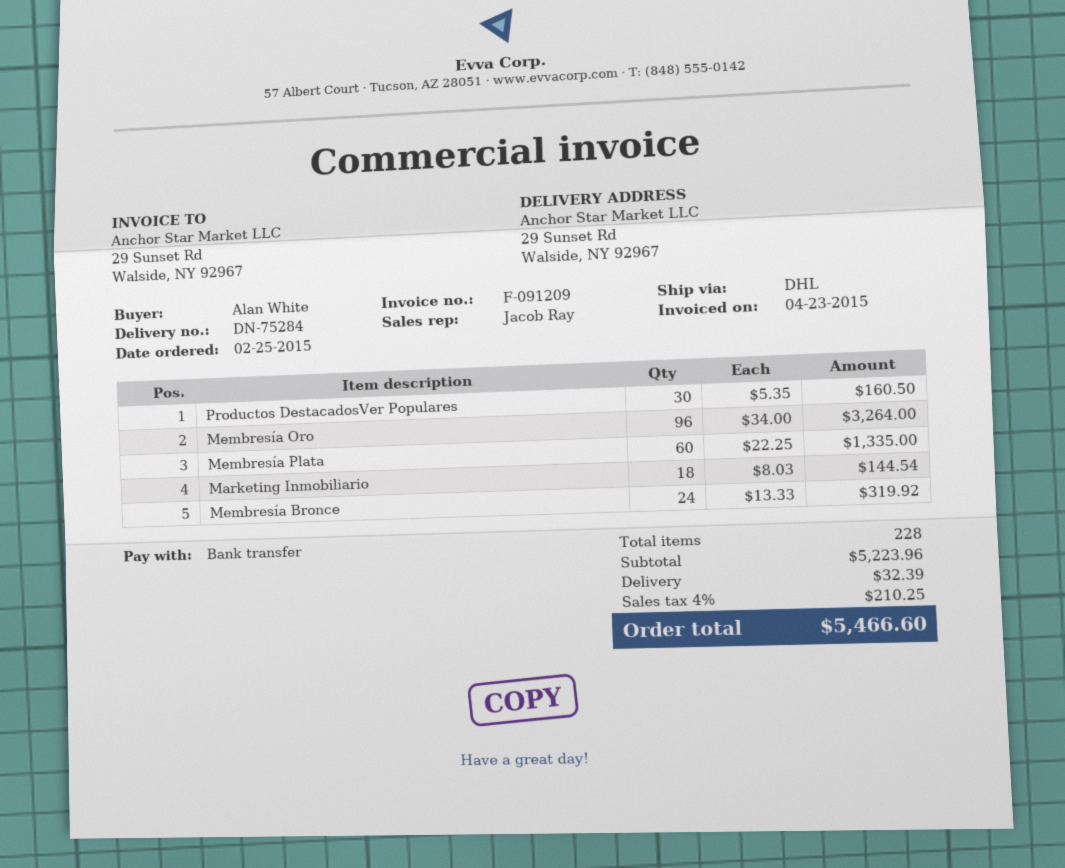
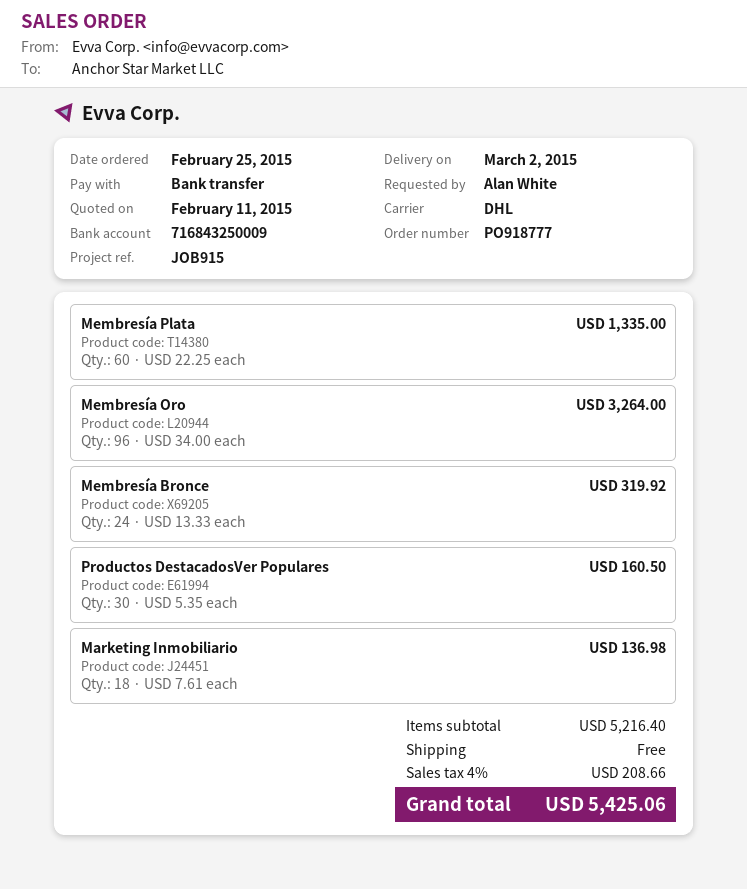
Marketing Inmobiliario: 18 x 8.03 = 144.54 -> 18 x 7.61 = 136.98
subtotal: 5223.96 -> 5216.40
shipping: 32.39 -> 0.00
tax: 4% = 210.25 -> 4% = 208.66
total: 5466.60 -> 5425.06

